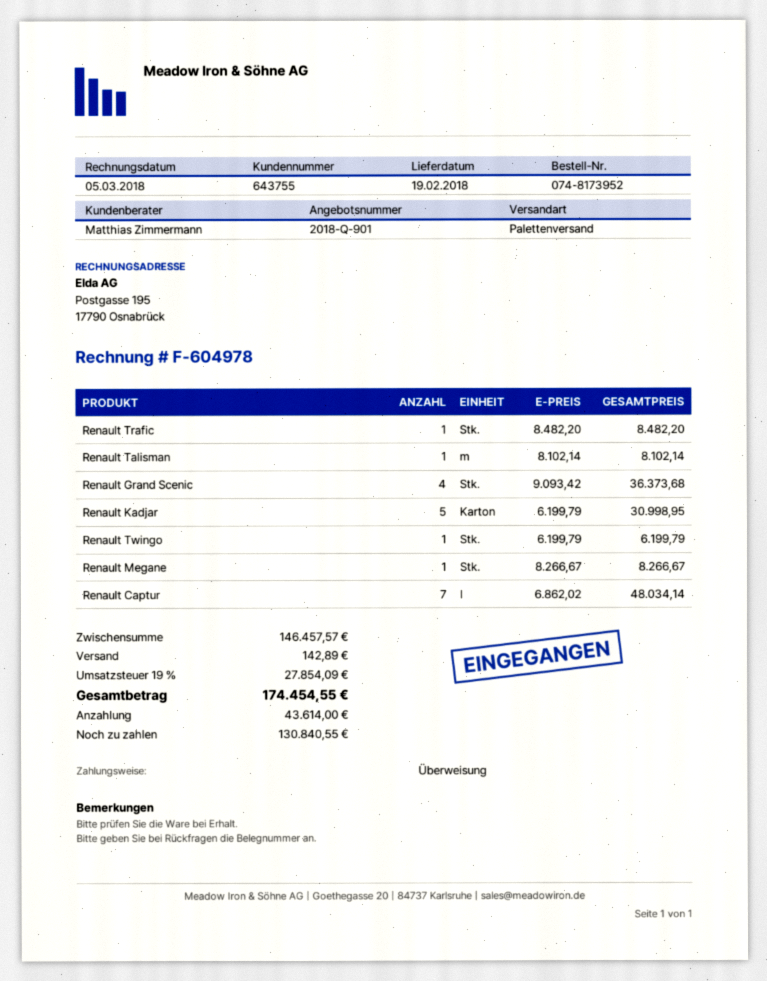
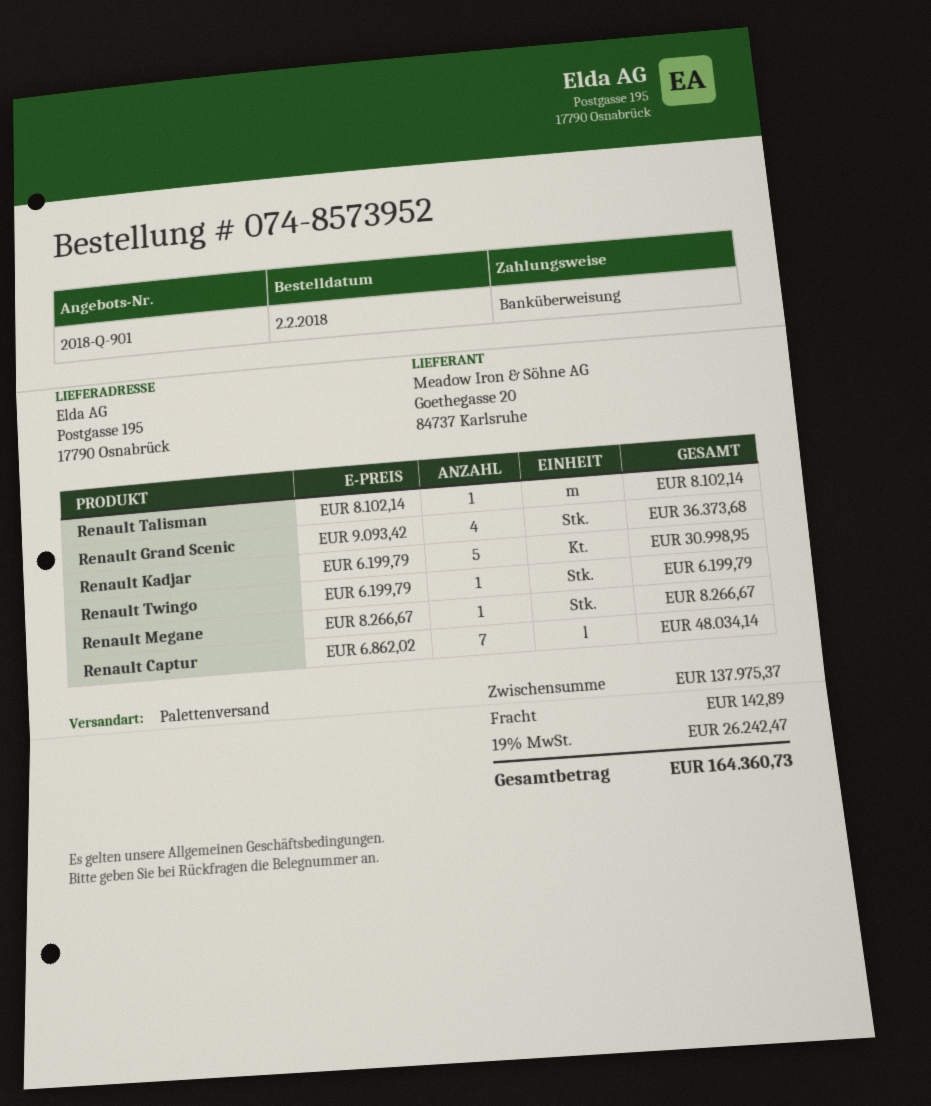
order number: 074-8173952 -> 074-8573952
Renault Trafic: 1 x 8482.20 = 8482.20 -> none
subtotal: 146457.57 -> 137975.37
tax: 19% = 27854.09 -> 19% = 26242.47
total: 174454.55 -> 164360.73

